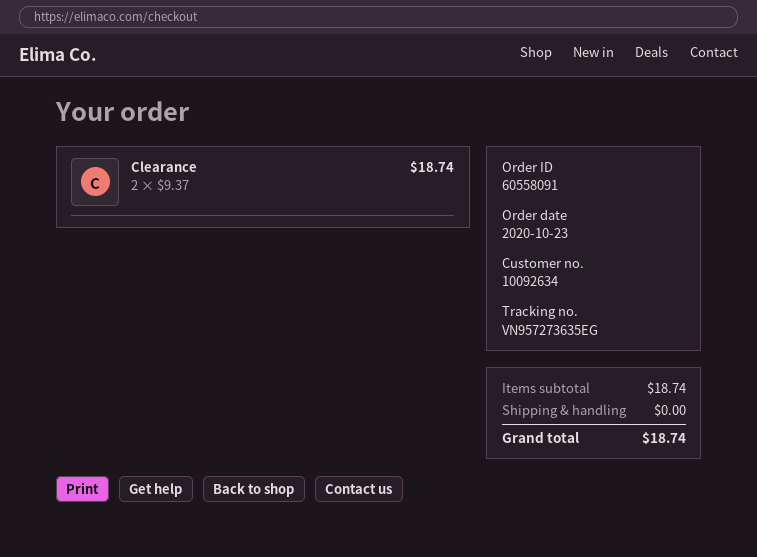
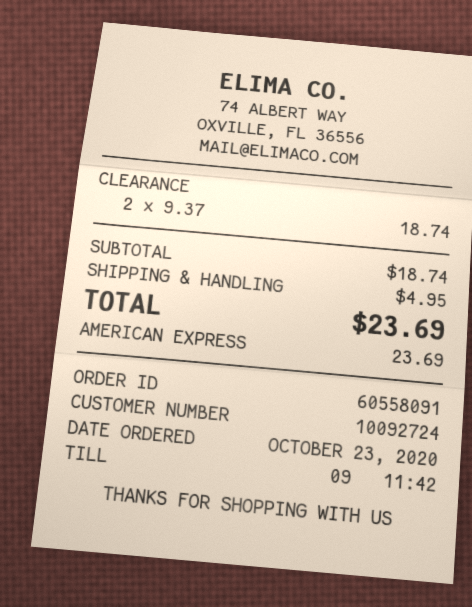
customer number: 10092634 -> 10092724
shipping: 0.00 -> 4.95
total: 18.74 -> 23.69

